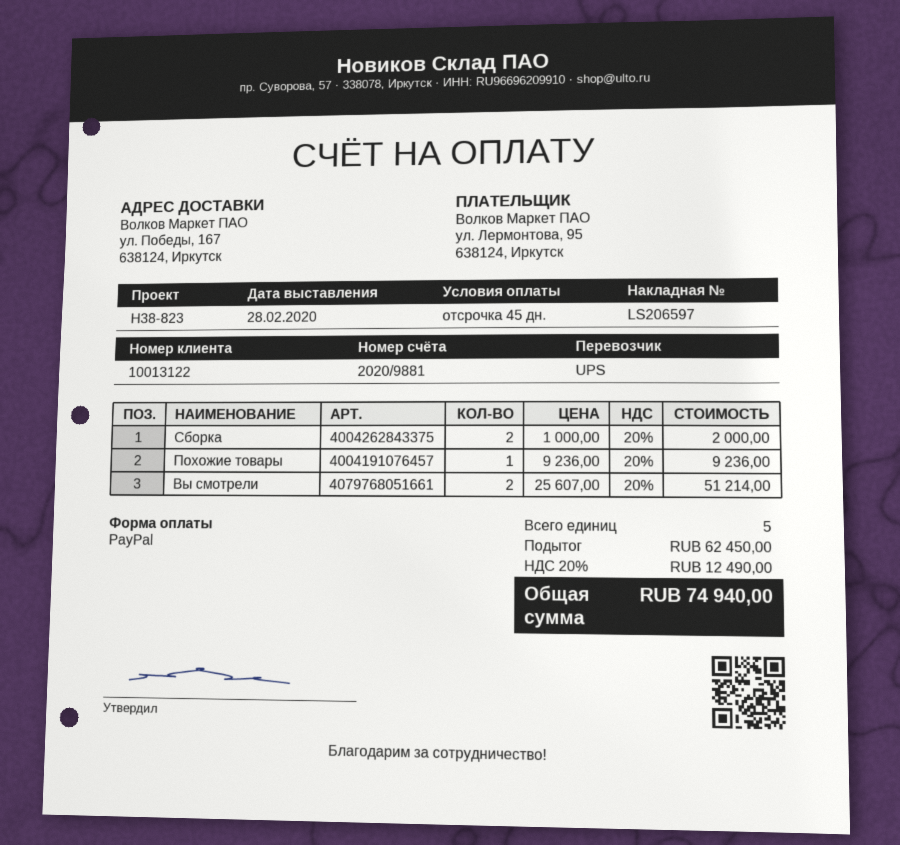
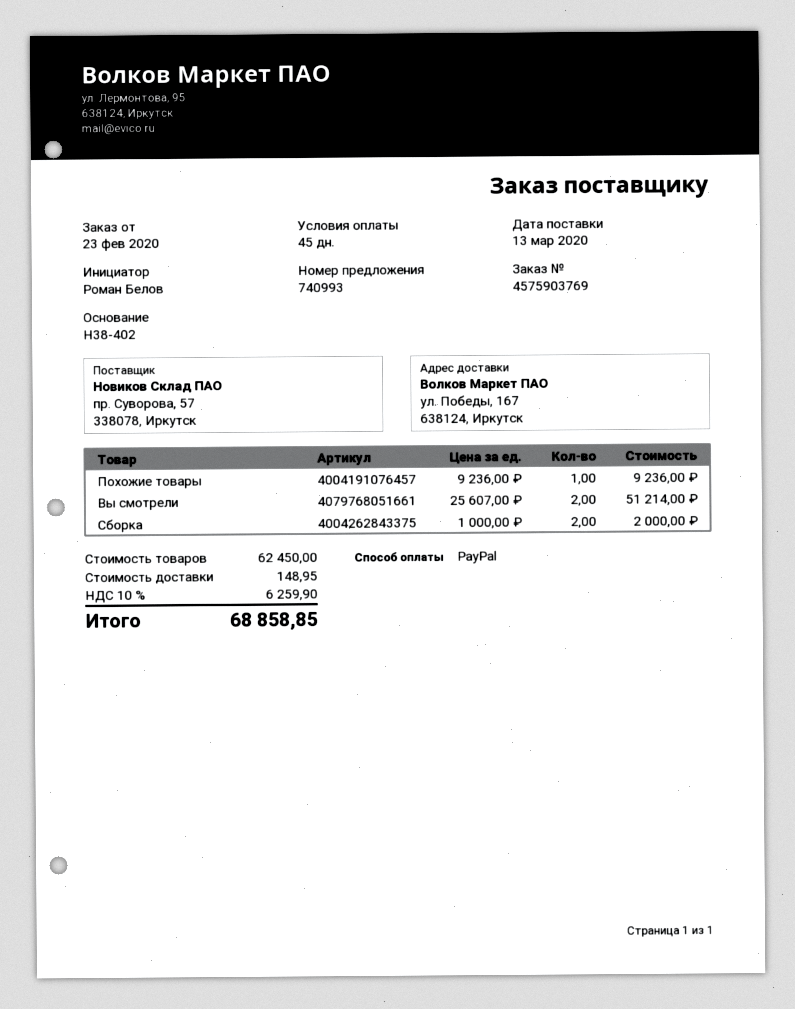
reference: H38-823 -> H38-402
shipping: none -> 148.95
tax: 20% = 12490.00 -> 10% = 6259.90
total: 74940.00 -> 68858.85

